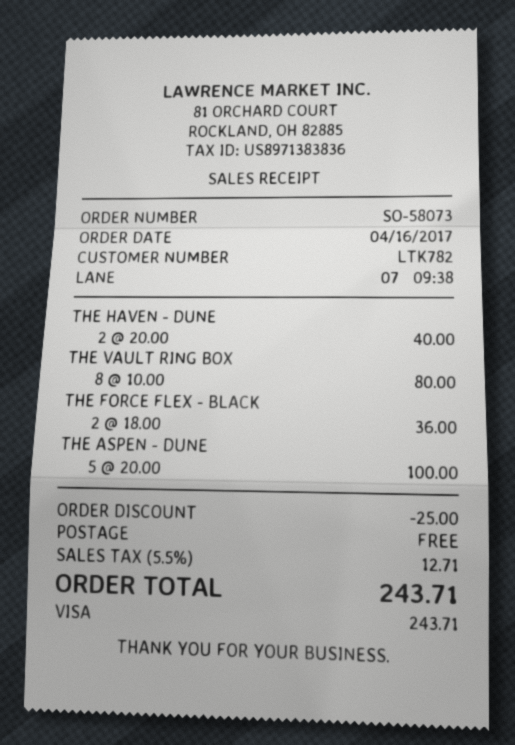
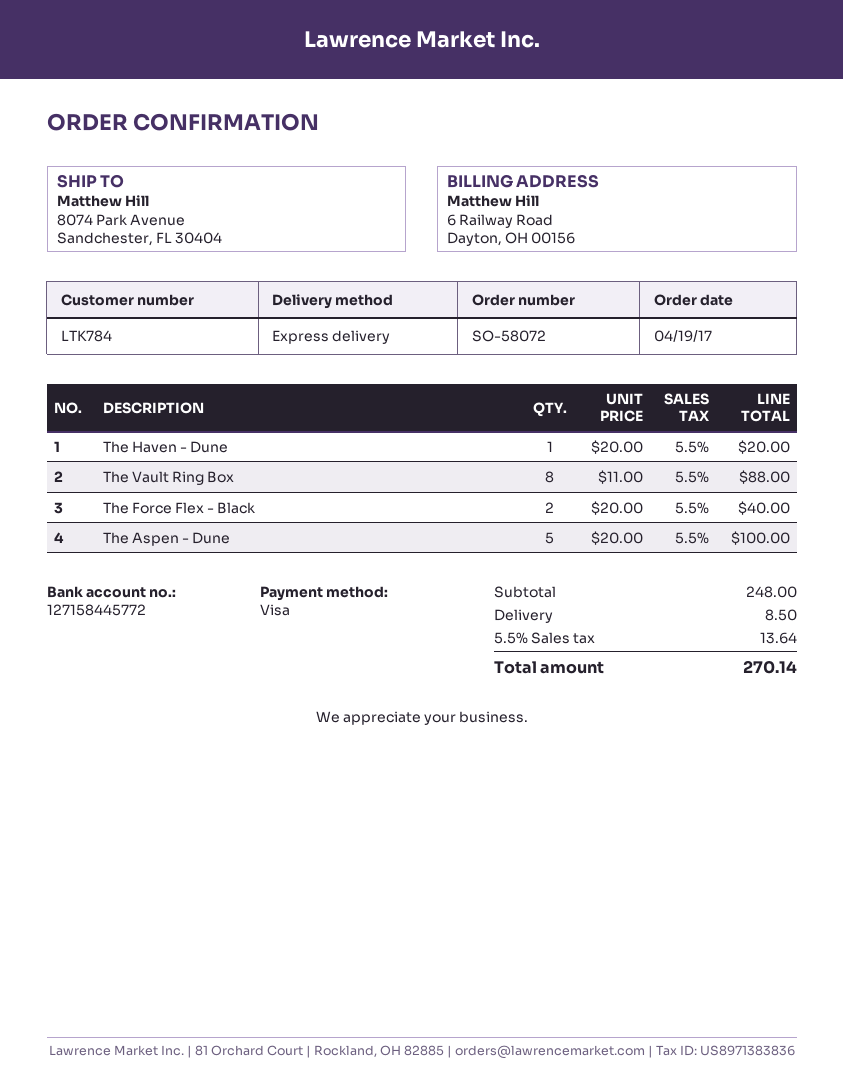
order number: SO-58073 -> SO-58072
order date: 2017-04-16 -> 2017-04-19
customer number: LTK782 -> LTK784
THE HAVEN - DUNE: 2 x 20.00 = 40.00 -> 1 x 20.00 = 20.00
THE VAULT RING BOX: 8 x 10.00 = 80.00 -> 8 x 11.00 = 88.00
THE FORCE FLEX - BLACK: 2 x 18.00 = 36.00 -> 2 x 20.00 = 40.00
discount: 25.00 -> none
shipping: 0.00 -> 8.50
tax: 5.5% = 12.71 -> 5.5% = 13.64
total: 243.71 -> 270.14

